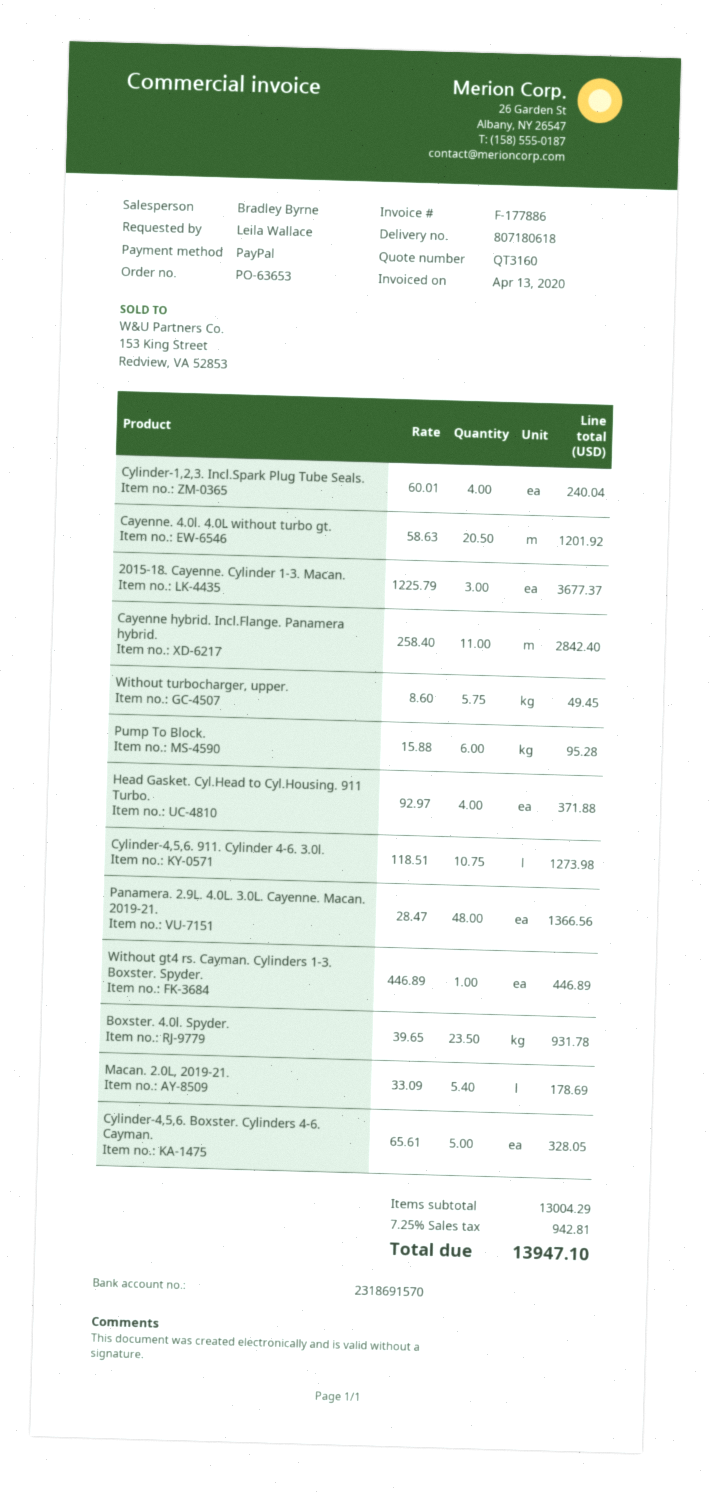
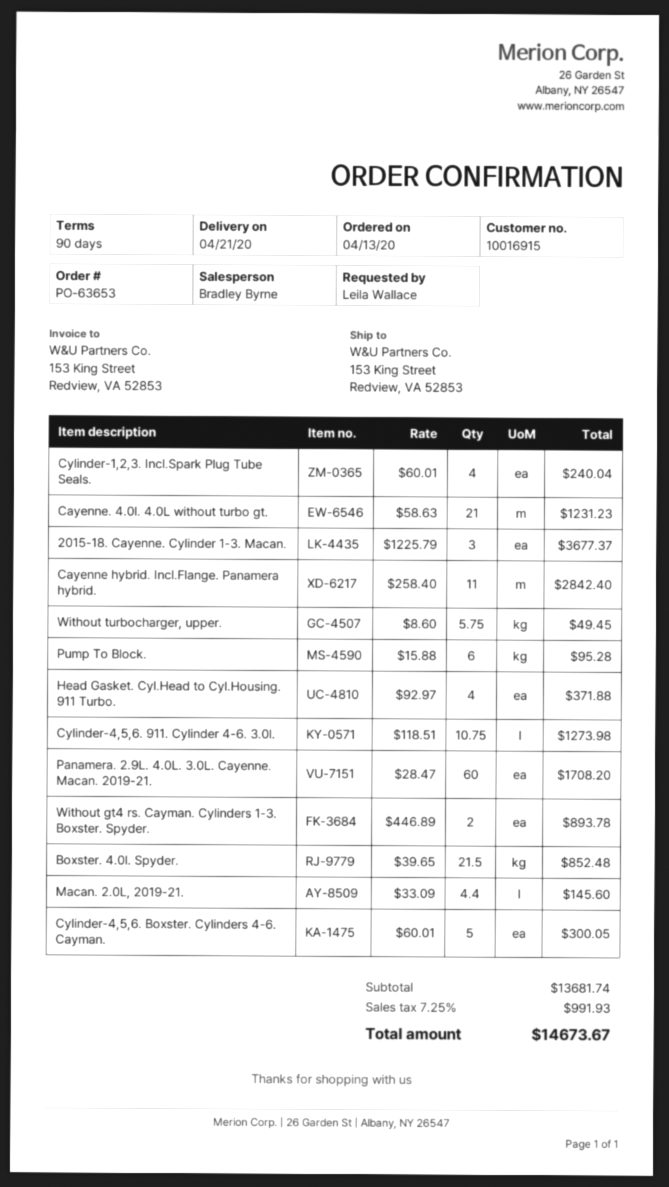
Cayenne. 4.0l. 4.0L without turbo gt.: 20.5 x 58.63 = 1201.92 -> 21 x 58.63 = 1231.23
Panamera. 2.9L. 4.0L. 3.0L. Cayenne. Macan. 2019-21.: 48 x 28.47 = 1366.56 -> 60 x 28.47 = 1708.20
Without gt4 rs. Cayman. Cylinders 1-3. Boxster. Spyder.: 1 x 446.89 = 446.89 -> 2 x 446.89 = 893.78
Boxster. 4.0l. Spyder.: 23.5 x 39.65 = 931.78 -> 21.5 x 39.65 = 852.48
Macan. 2.0L, 2019-21.: 5.4 x 33.09 = 178.69 -> 4.4 x 33.09 = 145.60
Cylinder-4,5,6. Boxster. Cylinders 4-6. Cayman.: 5 x 65.61 = 328.05 -> 5 x 60.01 = 300.05
subtotal: 13004.29 -> 13681.74
tax: 7.25% = 942.81 -> 7.25% = 991.93
total: 13947.10 -> 14673.67

